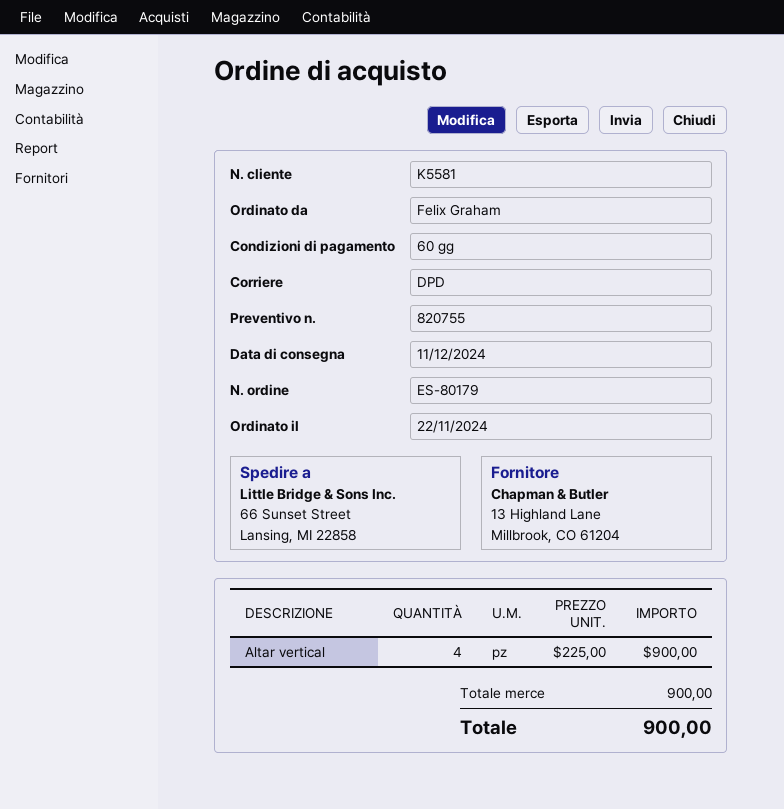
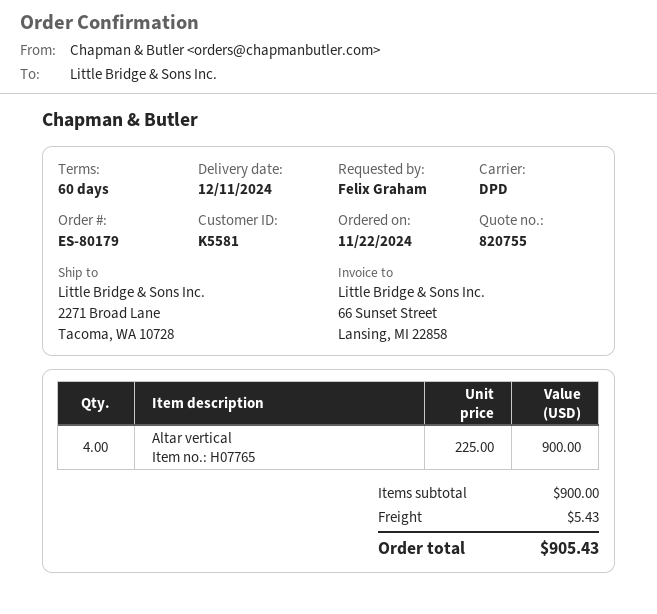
ship to: 66 Sunset Street, Lansing, MI 22858 -> 2271 Broad Lane, Tacoma, WA 10728
shipping: none -> 5.43
total: 900.00 -> 905.43

